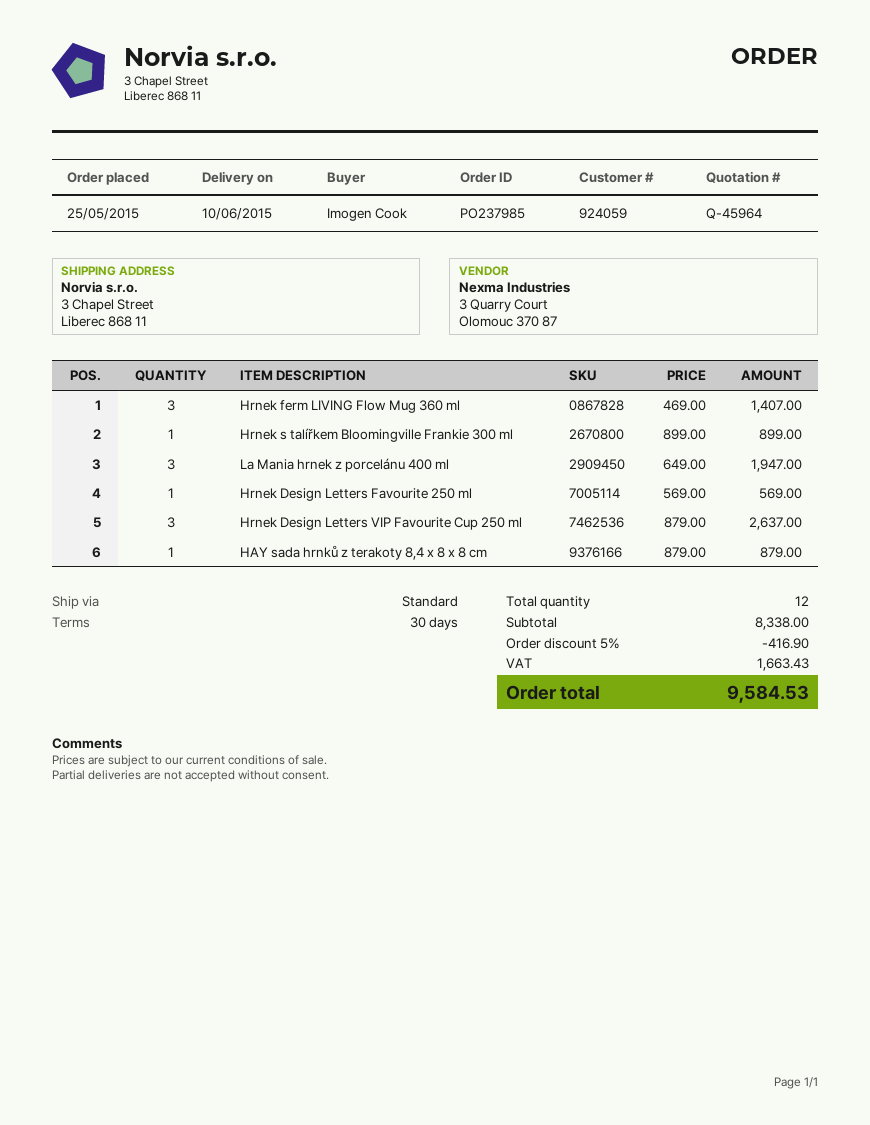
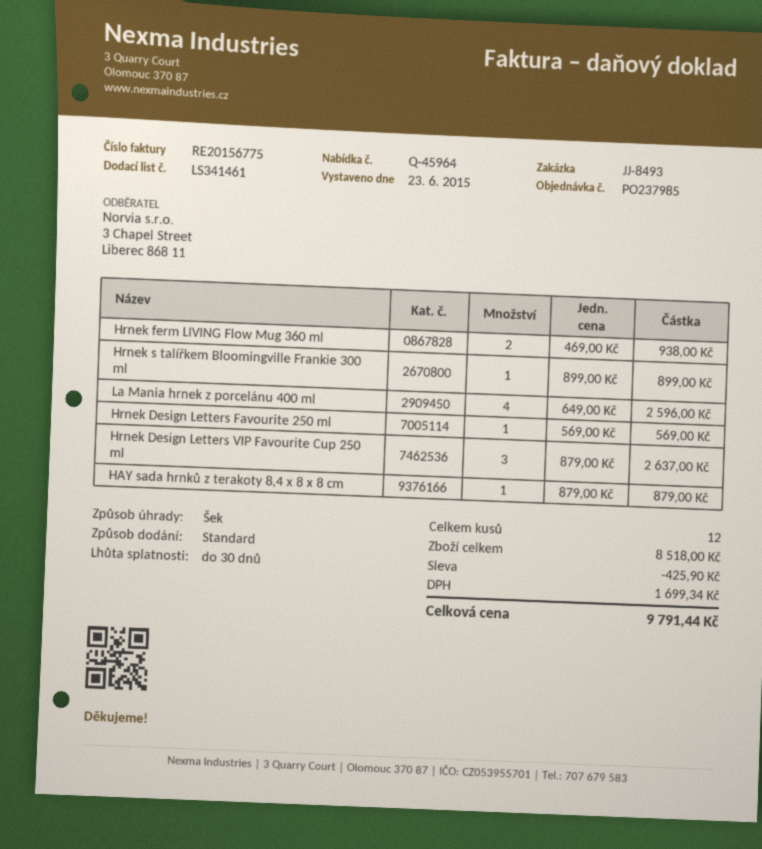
Hrnek ferm LIVING Flow Mug 360 ml: 3 x 469.00 = 1407.00 -> 2 x 469.00 = 938.00
La Mania hrnek z porcelánu 400 ml: 3 x 649.00 = 1947.00 -> 4 x 649.00 = 2596.00
subtotal: 8338.00 -> 8518.00
discount: 416.90 -> 425.90
tax: 1663.43 -> 1699.34
total: 9584.53 -> 9791.44

